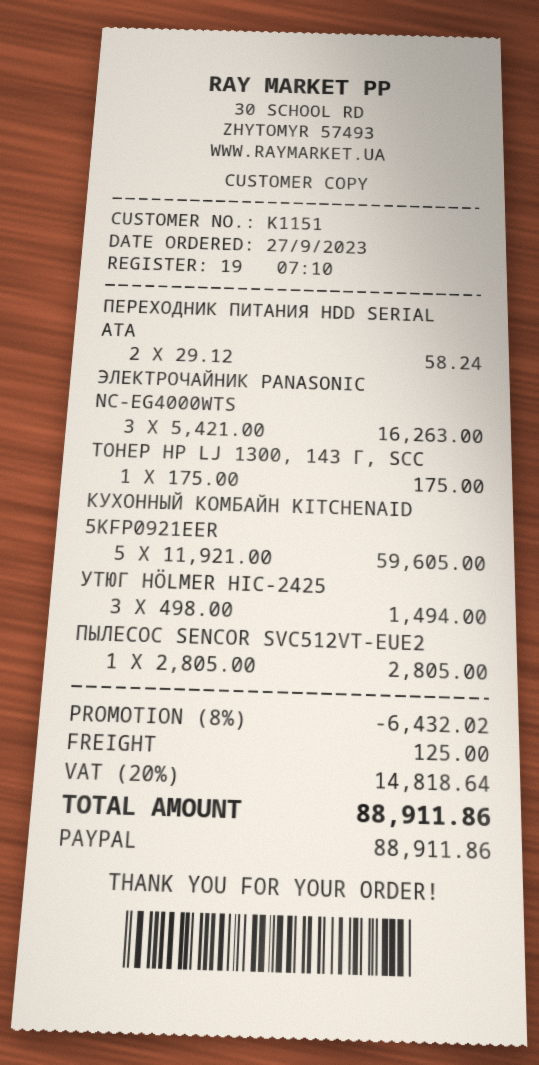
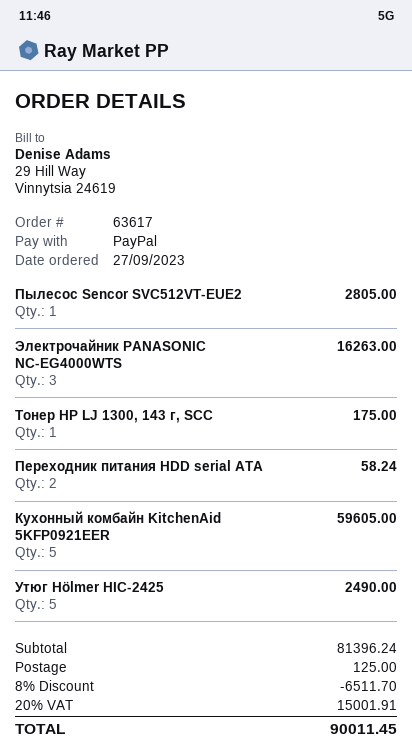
УТЮГ HÖLMER HIC-2425: 3 for 1494.00 -> 5 for 2490.00
discount: 8% = 6432.02 -> 8% = 6511.70
tax: 20% = 14818.64 -> 20% = 15001.91
total: 88911.86 -> 90011.45

